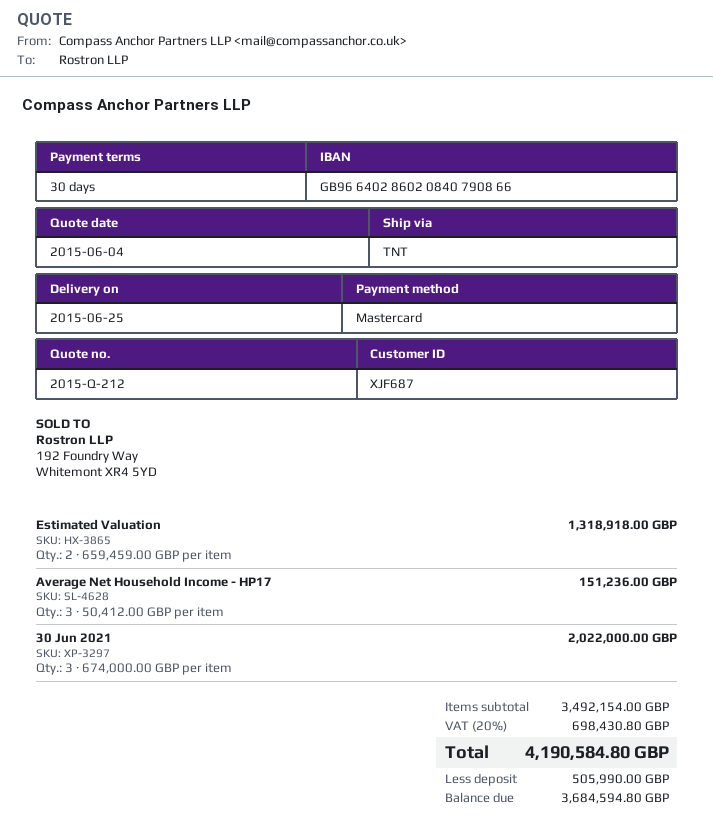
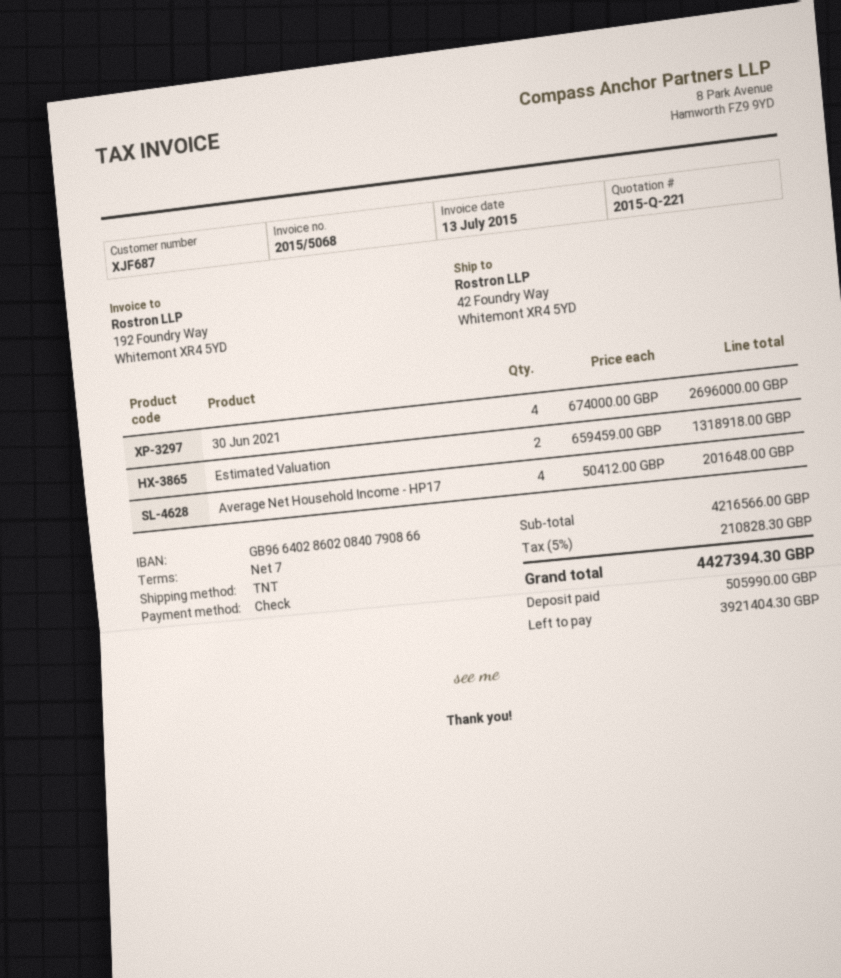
quote number: 2015-Q-212 -> 2015-Q-221
payment terms: 30 days -> 7 days
payment method: Mastercard -> cheque
Average Net Household Income - HP17: 3 x 50412.00 = 151236.00 -> 4 x 50412.00 = 201648.00
30 Jun 2021: 3 x 674000.00 = 2022000.00 -> 4 x 674000.00 = 2696000.00
subtotal: 3492154.00 -> 4216566.00
tax: 20% = 698430.80 -> 5% = 210828.30
total: 4190584.80 -> 4427394.30
balance: 3684594.80 -> 3921404.30

